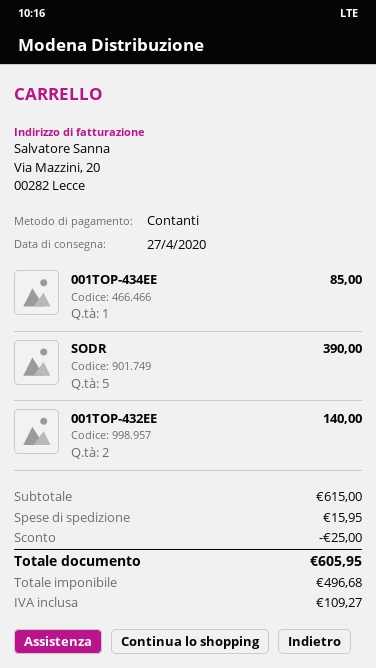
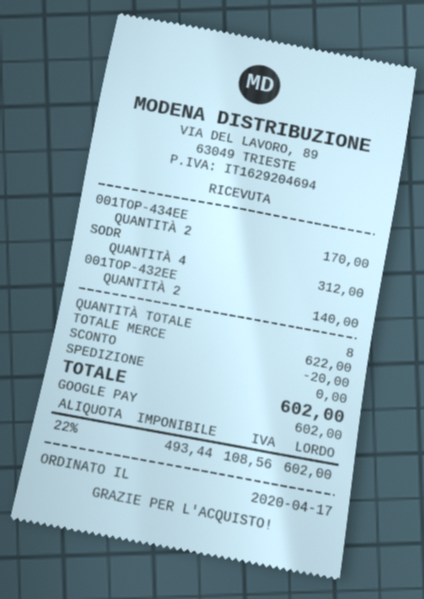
payment method: cash -> Google Pay
001TOP-434EE: 1 for 85.00 -> 2 for 170.00
SODR: 5 for 390.00 -> 4 for 312.00
subtotal: 615.00 -> 622.00
discount: 25.00 -> 20.00
shipping: 15.95 -> 0.00
net: 496.68 -> 493.44
tax: 109.27 -> 108.56
total: 605.95 -> 602.00

